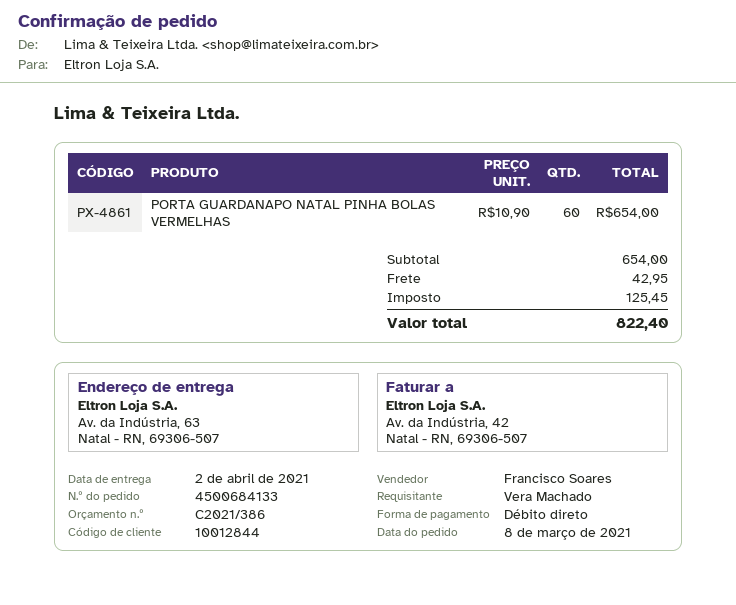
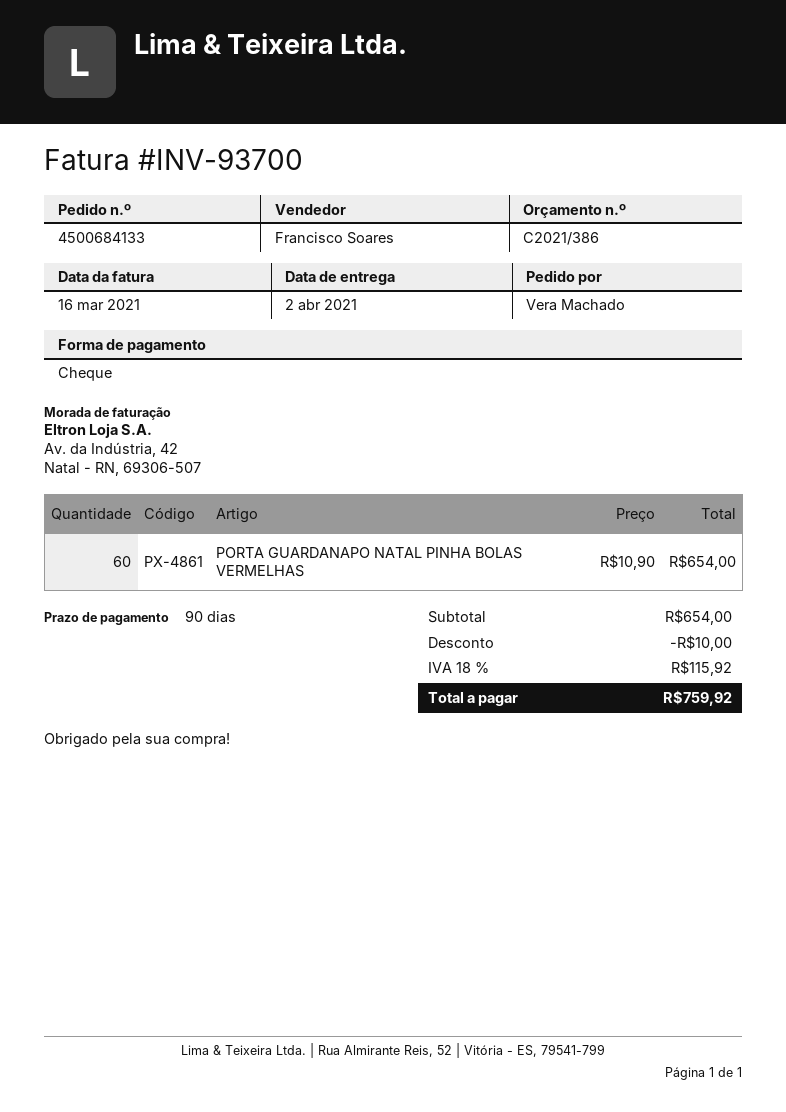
payment method: direct debit -> cheque
discount: none -> 10.00
shipping: 42.95 -> none
tax: 125.45 -> 115.92
total: 822.40 -> 759.92

